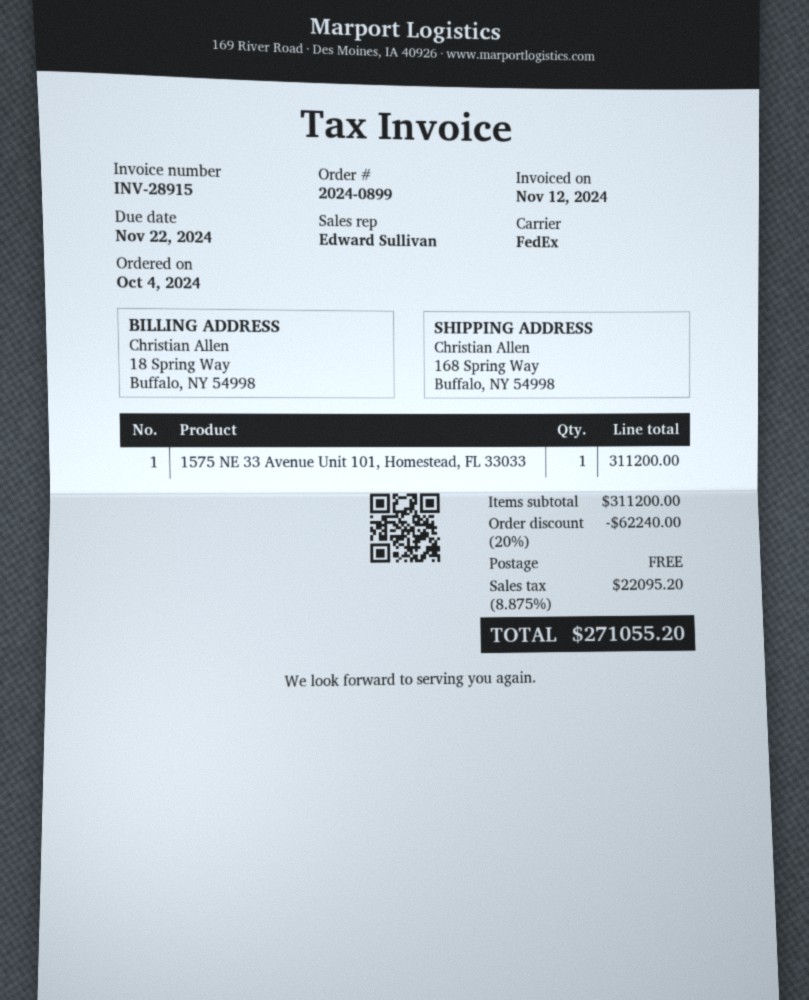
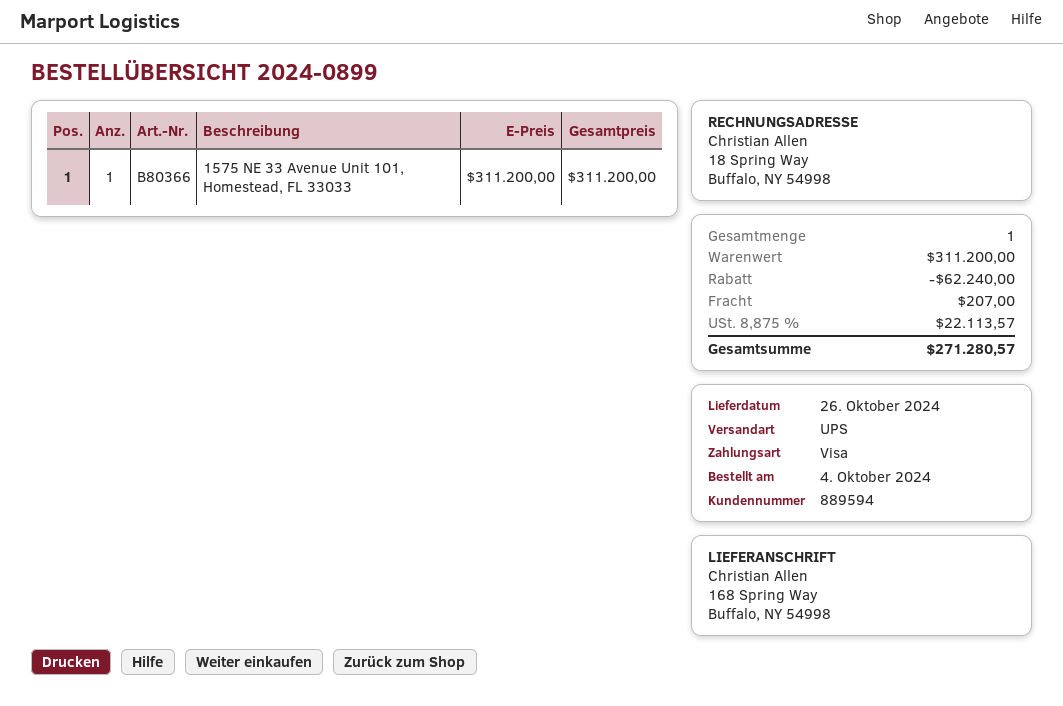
shipping method: FedEx -> UPS
shipping: 0.00 -> 207.00
tax: 8.875% = 22095.20 -> 8.875% = 22113.57
total: 271055.20 -> 271280.57

